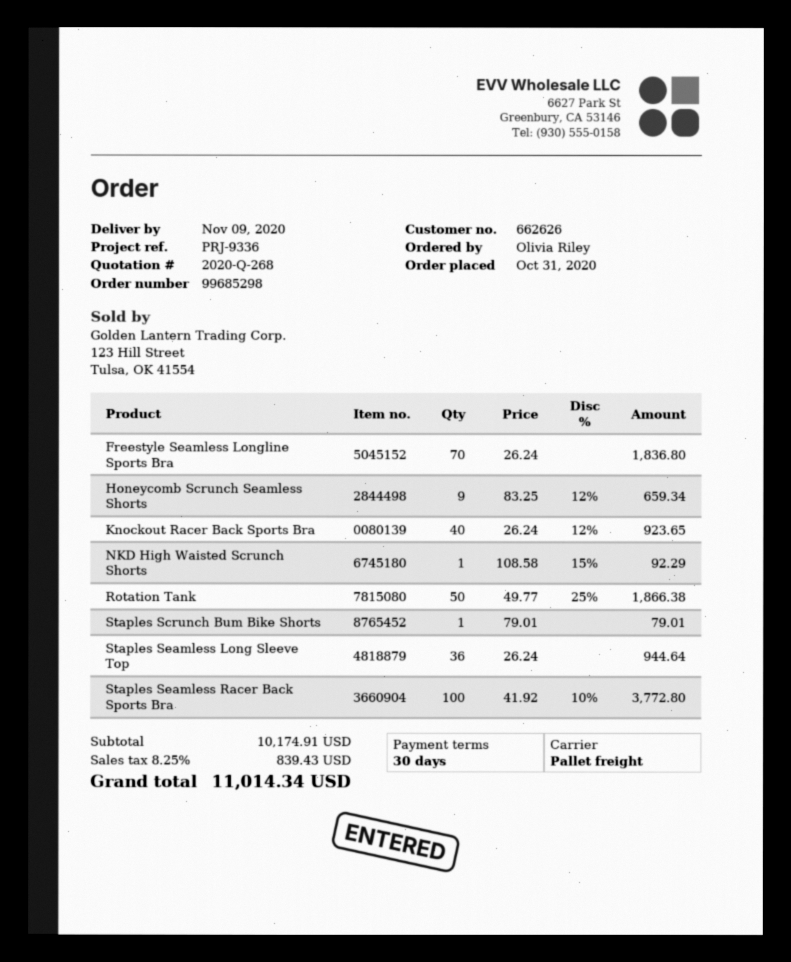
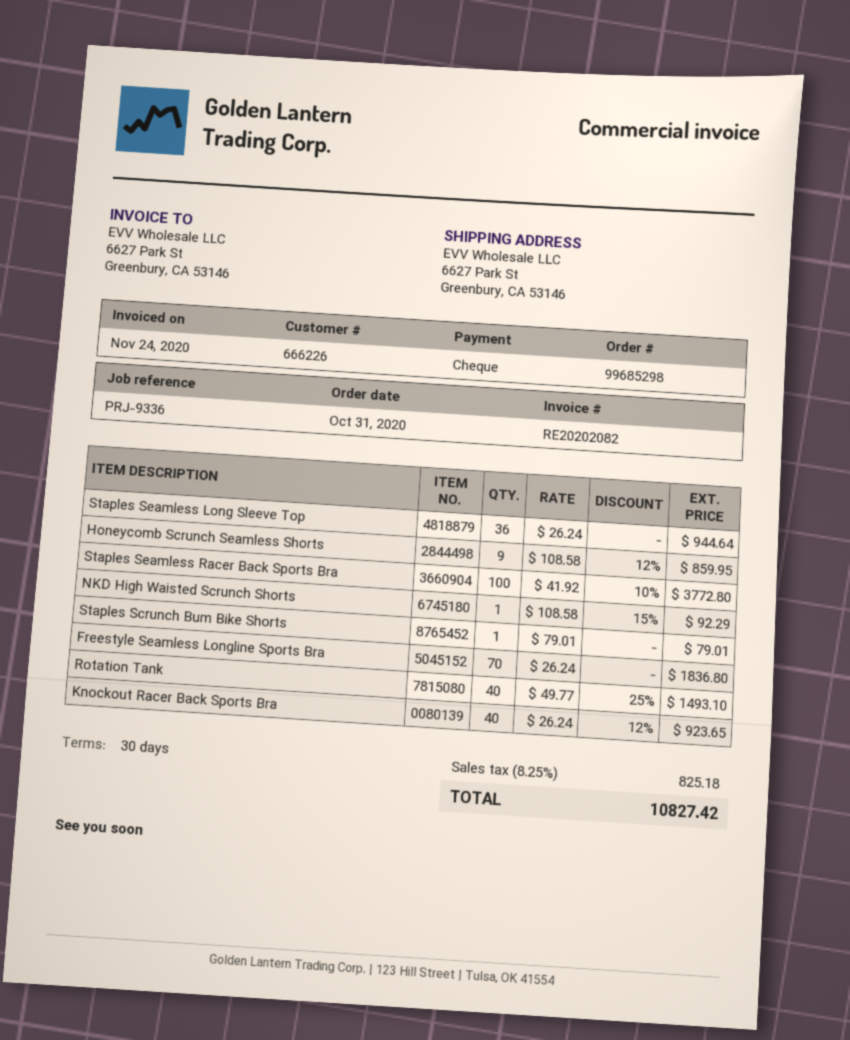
customer number: 662626 -> 666226
Honeycomb Scrunch Seamless Shorts: 9 x 83.25 - 12% = 659.34 -> 9 x 108.58 - 12% = 859.95
Rotation Tank: 50 x 49.77 - 25% = 1866.38 -> 40 x 49.77 - 25% = 1493.10
tax: 8.25% = 839.43 -> 8.25% = 825.18
total: 11014.34 -> 10827.42

